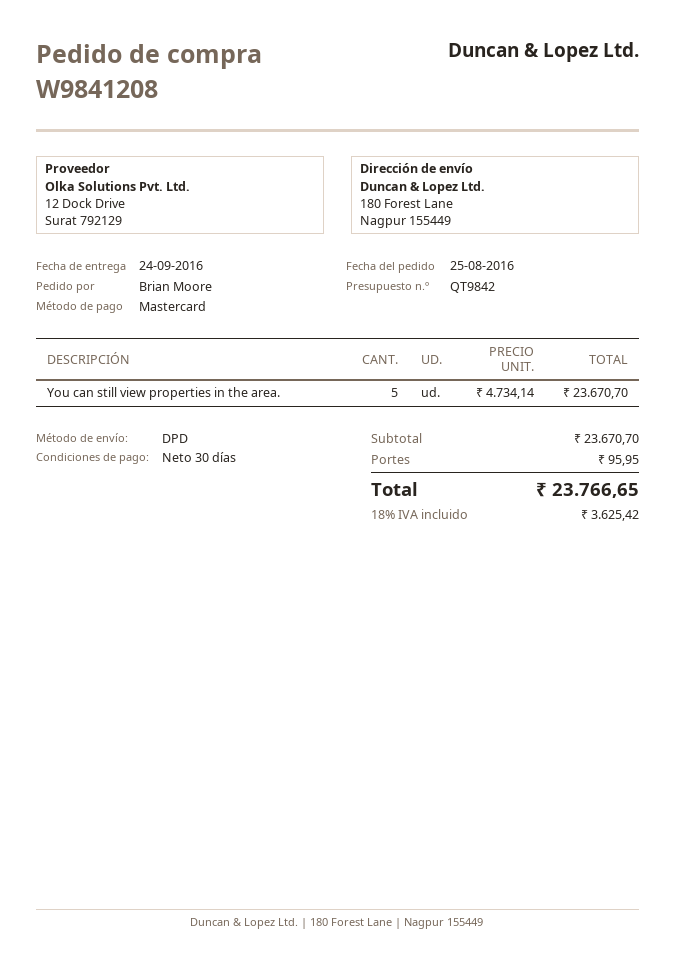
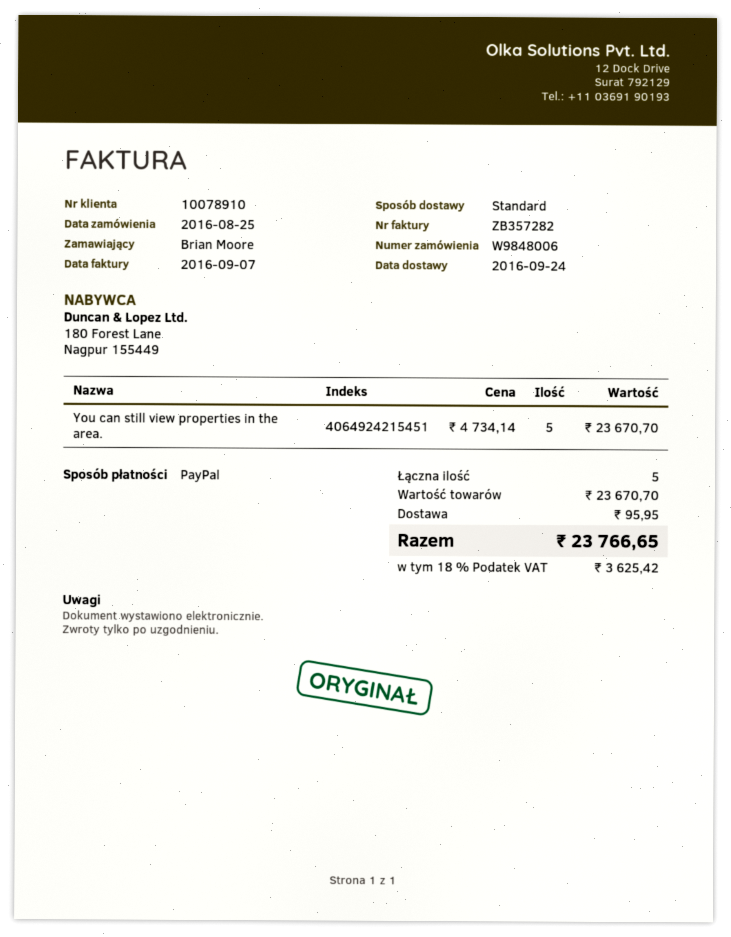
order number: W9841208 -> W9848006
payment method: Mastercard -> PayPal
shipping method: DPD -> standard

